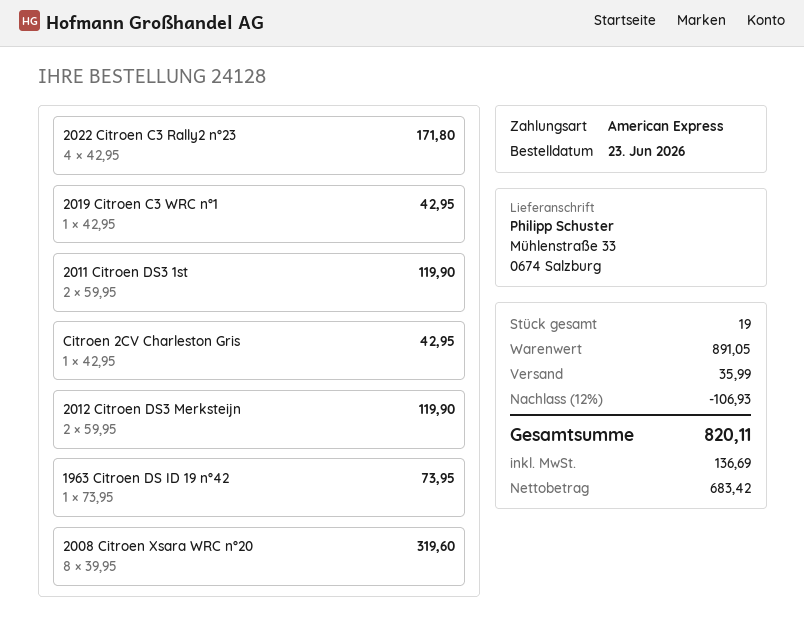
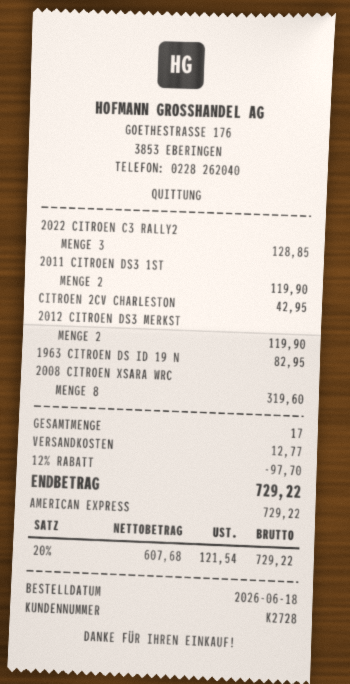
order date: 2026-06-23 -> 2026-06-18
2022 Citroen C3 Rally2 n°23: 4 for 171.80 -> 3 for 128.85
2019 Citroen C3 WRC n°1: 1 for 42.95 -> none
1963 Citroen DS ID 19 n°42: 1 for 73.95 -> 1 for 82.95
total quantity: 19 -> 17
discount: 12% = 106.93 -> 12% = 97.70
shipping: 35.99 -> 12.77
net: 683.42 -> 607.68
tax: 136.69 -> 121.54
total: 820.11 -> 729.22

